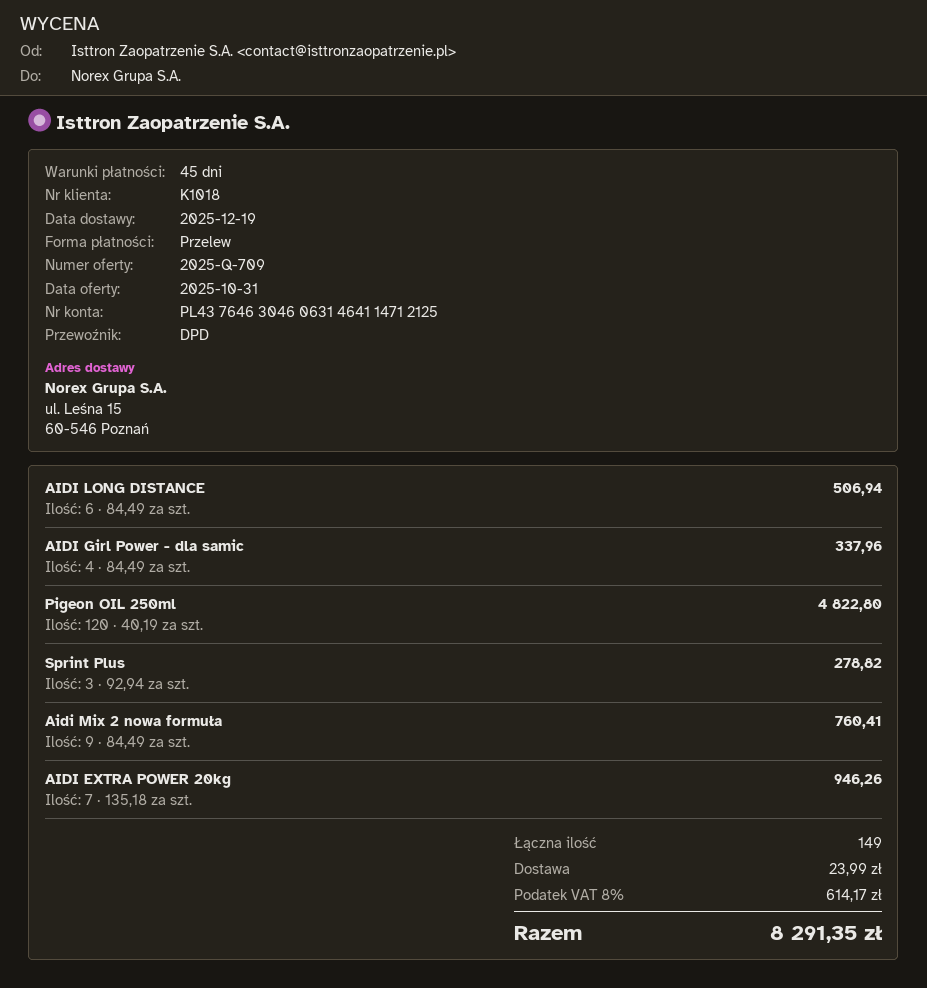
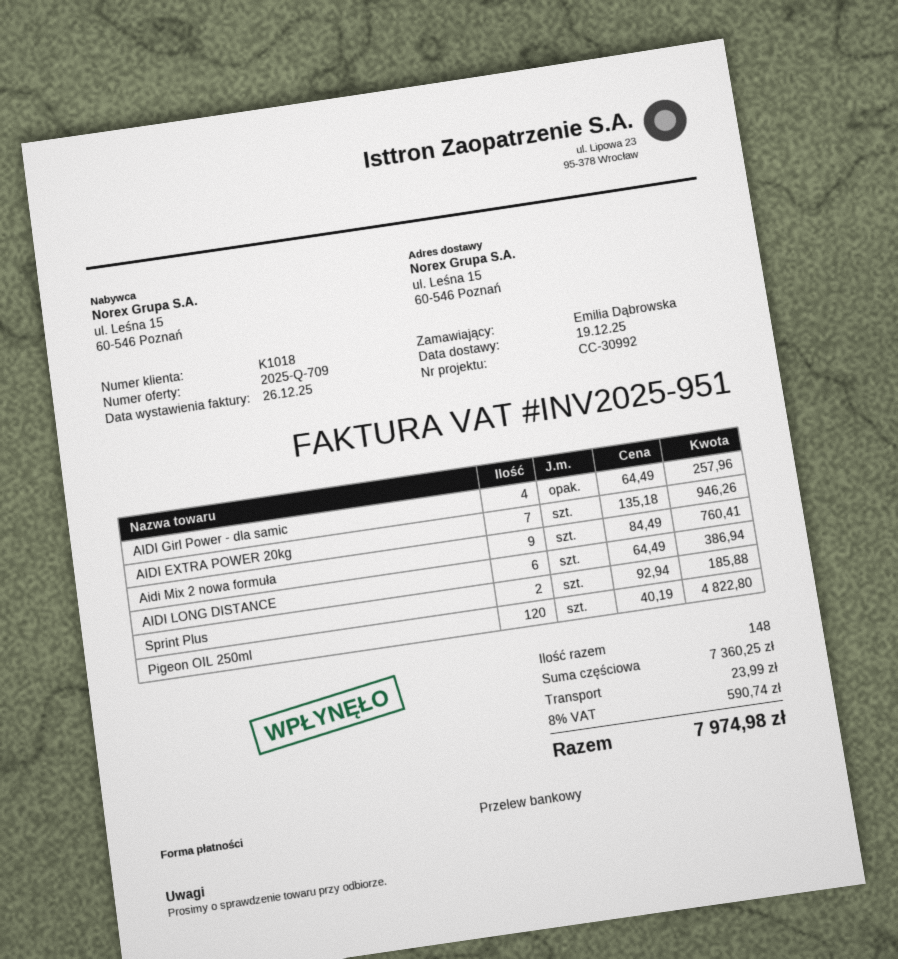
AIDI LONG DISTANCE: 6 x 84.49 = 506.94 -> 6 x 64.49 = 386.94
AIDI Girl Power - dla samic: 4 x 84.49 = 337.96 -> 4 x 64.49 = 257.96
Sprint Plus: 3 x 92.94 = 278.82 -> 2 x 92.94 = 185.88
total quantity: 149 -> 148
tax: 8% = 614.17 -> 8% = 590.74
total: 8291.35 -> 7974.98

